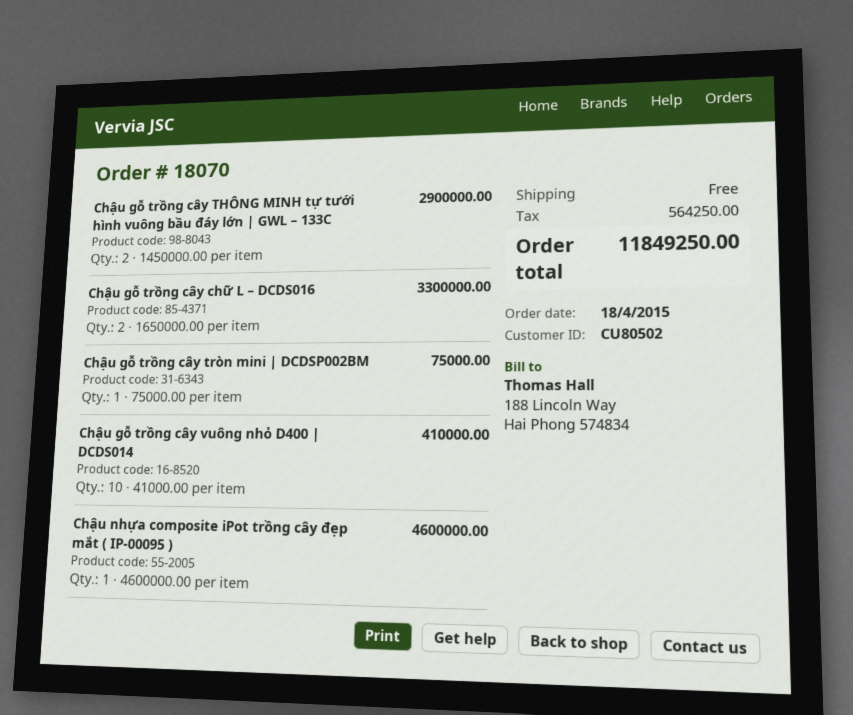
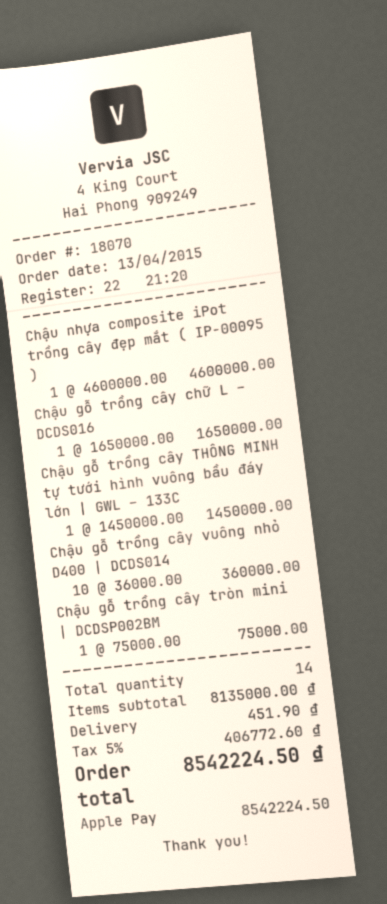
order date: 2015-04-18 -> 2015-04-13
Chậu gỗ trồng cây THÔNG MINH tự tưới hình vuông bầu đáy lớn | GWL – 133C: 2 x 1450000.00 = 2900000.00 -> 1 x 1450000.00 = 1450000.00
Chậu gỗ trồng cây chữ L – DCDS016: 2 x 1650000.00 = 3300000.00 -> 1 x 1650000.00 = 1650000.00
Chậu gỗ trồng cây vuông nhỏ D400 | DCDS014: 10 x 41000.00 = 410000.00 -> 10 x 36000.00 = 360000.00
shipping: 0.00 -> 451.90
tax: 564250.00 -> 406772.60
total: 11849250.00 -> 8542224.50

